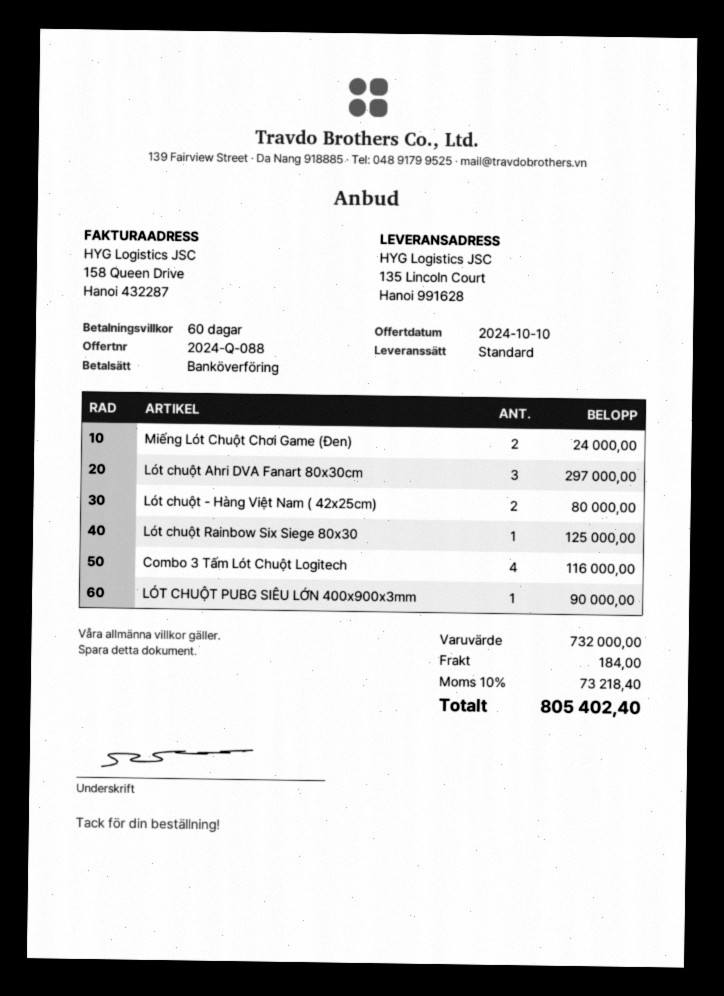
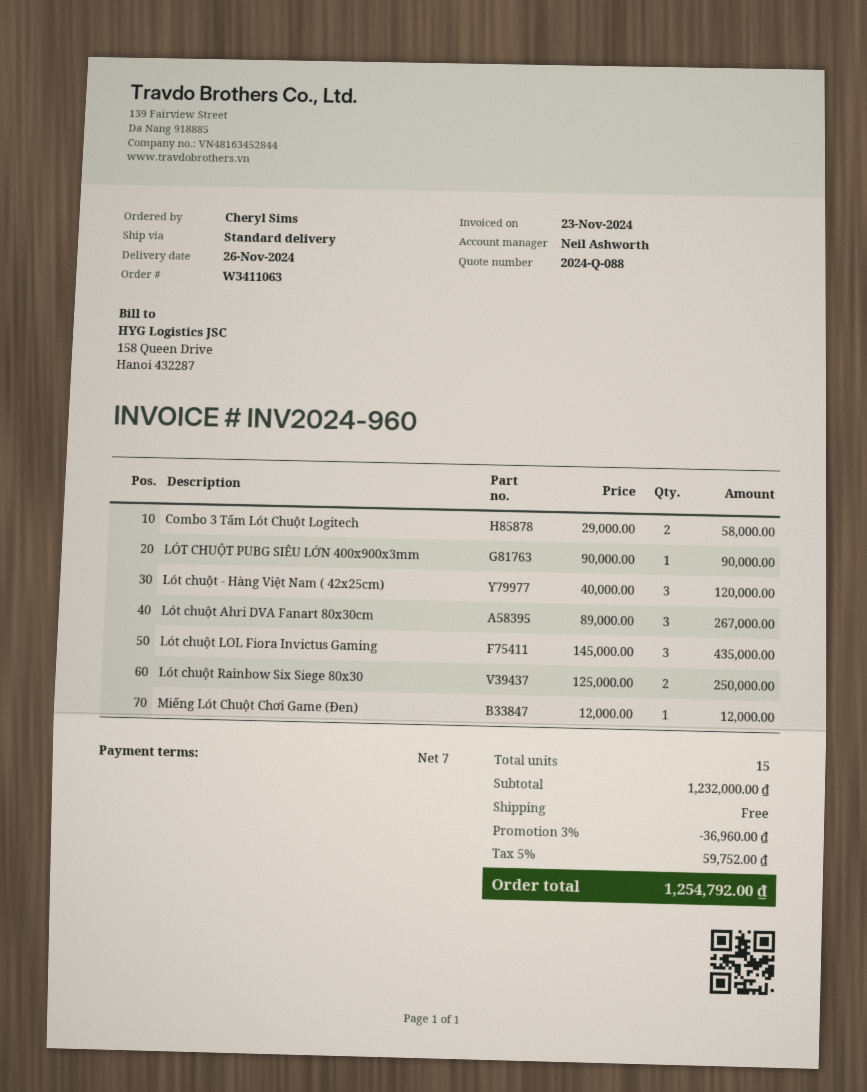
payment terms: 60 days -> 7 days
Miếng Lót Chuột Chơi Game (Đen): 2 for 24000.00 -> 1 for 12000.00
Lót chuột Ahri DVA Fanart 80x30cm: 3 for 297000.00 -> 3 for 267000.00
Lót chuột - Hàng Việt Nam ( 42x25cm): 2 for 80000.00 -> 3 for 120000.00
Lót chuột Rainbow Six Siege 80x30: 1 for 125000.00 -> 2 for 250000.00
Combo 3 Tấm Lót Chuột Logitech: 4 for 116000.00 -> 2 for 58000.00
Lót chuột LOL Fiora Invictus Gaming: none -> 3 for 435000.00
subtotal: 732000.00 -> 1232000.00
discount: none -> 3% = 36960.00
shipping: 184.00 -> 0.00
tax: 10% = 73218.40 -> 5% = 59752.00
total: 805402.40 -> 1254792.00

